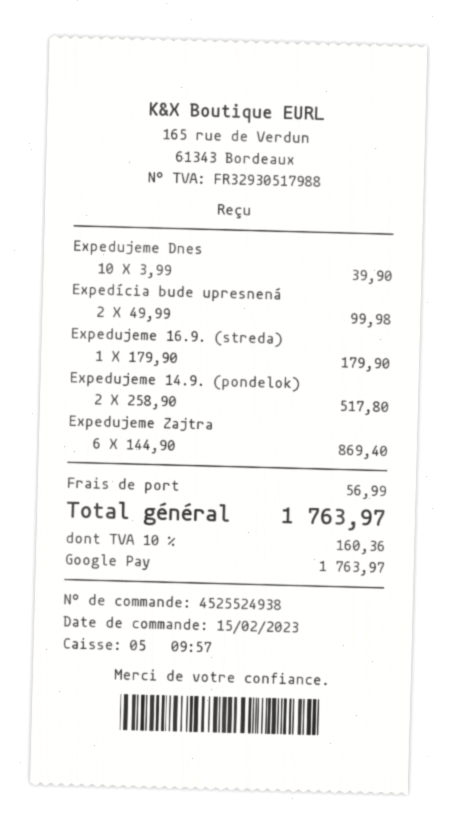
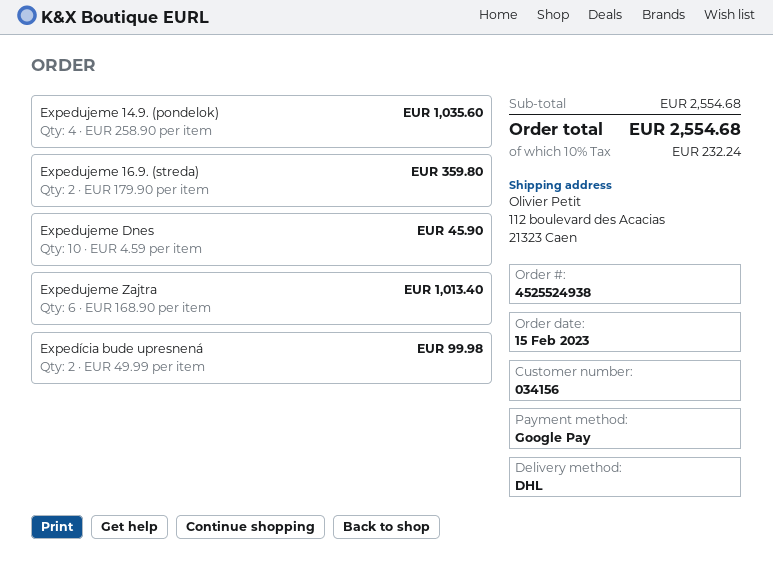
Expedujeme Dnes: 10 x 3.99 = 39.90 -> 10 x 4.59 = 45.90
Expedujeme 16.9. (streda): 1 x 179.90 = 179.90 -> 2 x 179.90 = 359.80
Expedujeme 14.9. (pondelok): 2 x 258.90 = 517.80 -> 4 x 258.90 = 1035.60
Expedujeme Zajtra: 6 x 144.90 = 869.40 -> 6 x 168.90 = 1013.40
shipping: 56.99 -> none
tax: 10% = 160.36 -> 10% = 232.24
total: 1763.97 -> 2554.68

